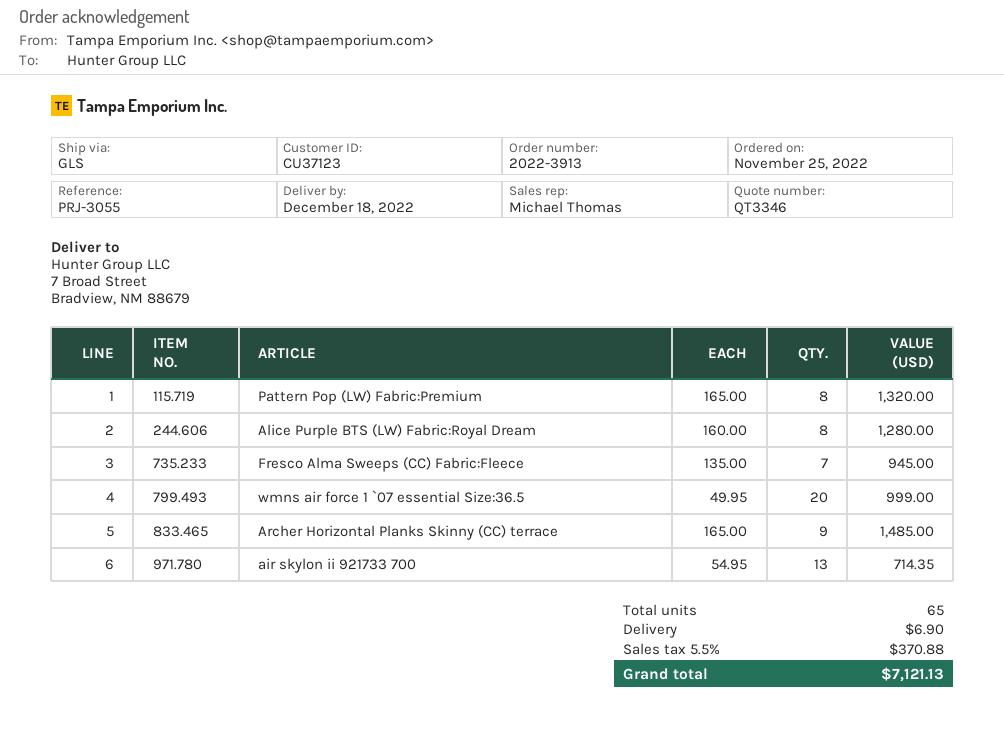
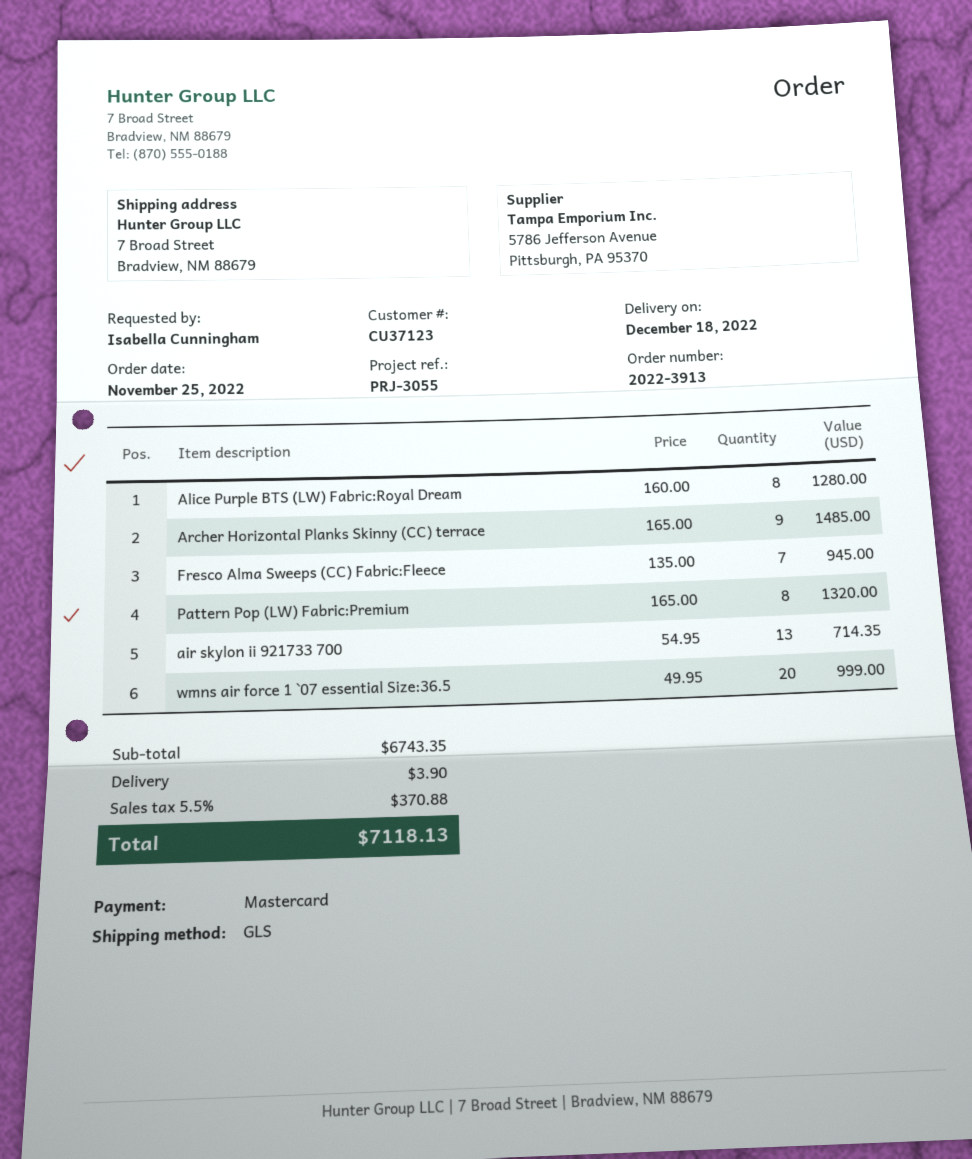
shipping: 6.90 -> 3.90
total: 7121.13 -> 7118.13

